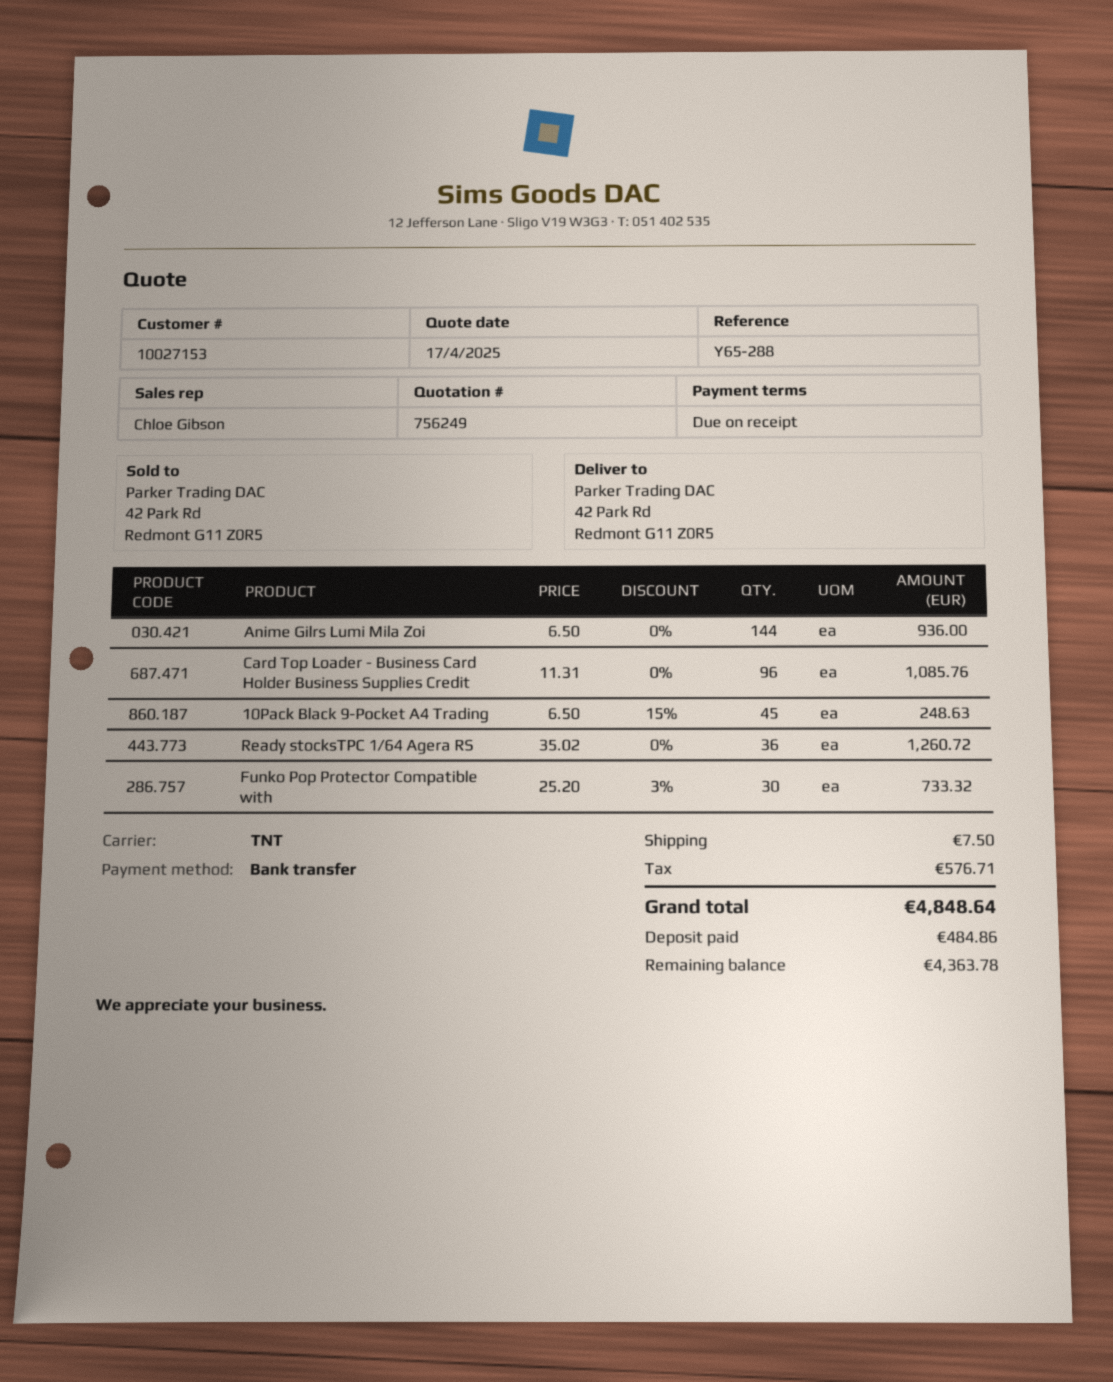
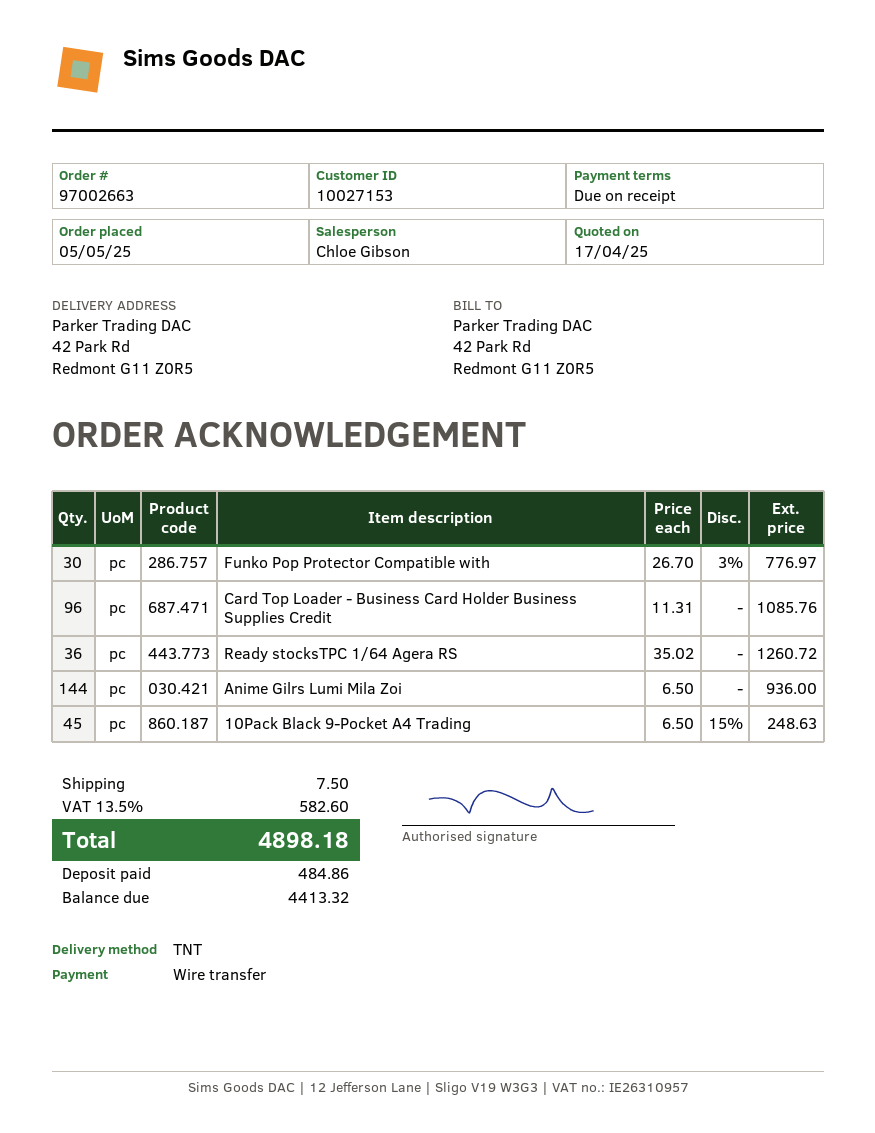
Funko Pop Protector Compatible with: 30 x 25.20 - 3% = 733.32 -> 30 x 26.70 - 3% = 776.97
tax: 576.71 -> 582.60
total: 4848.64 -> 4898.18
balance: 4363.78 -> 4413.32

